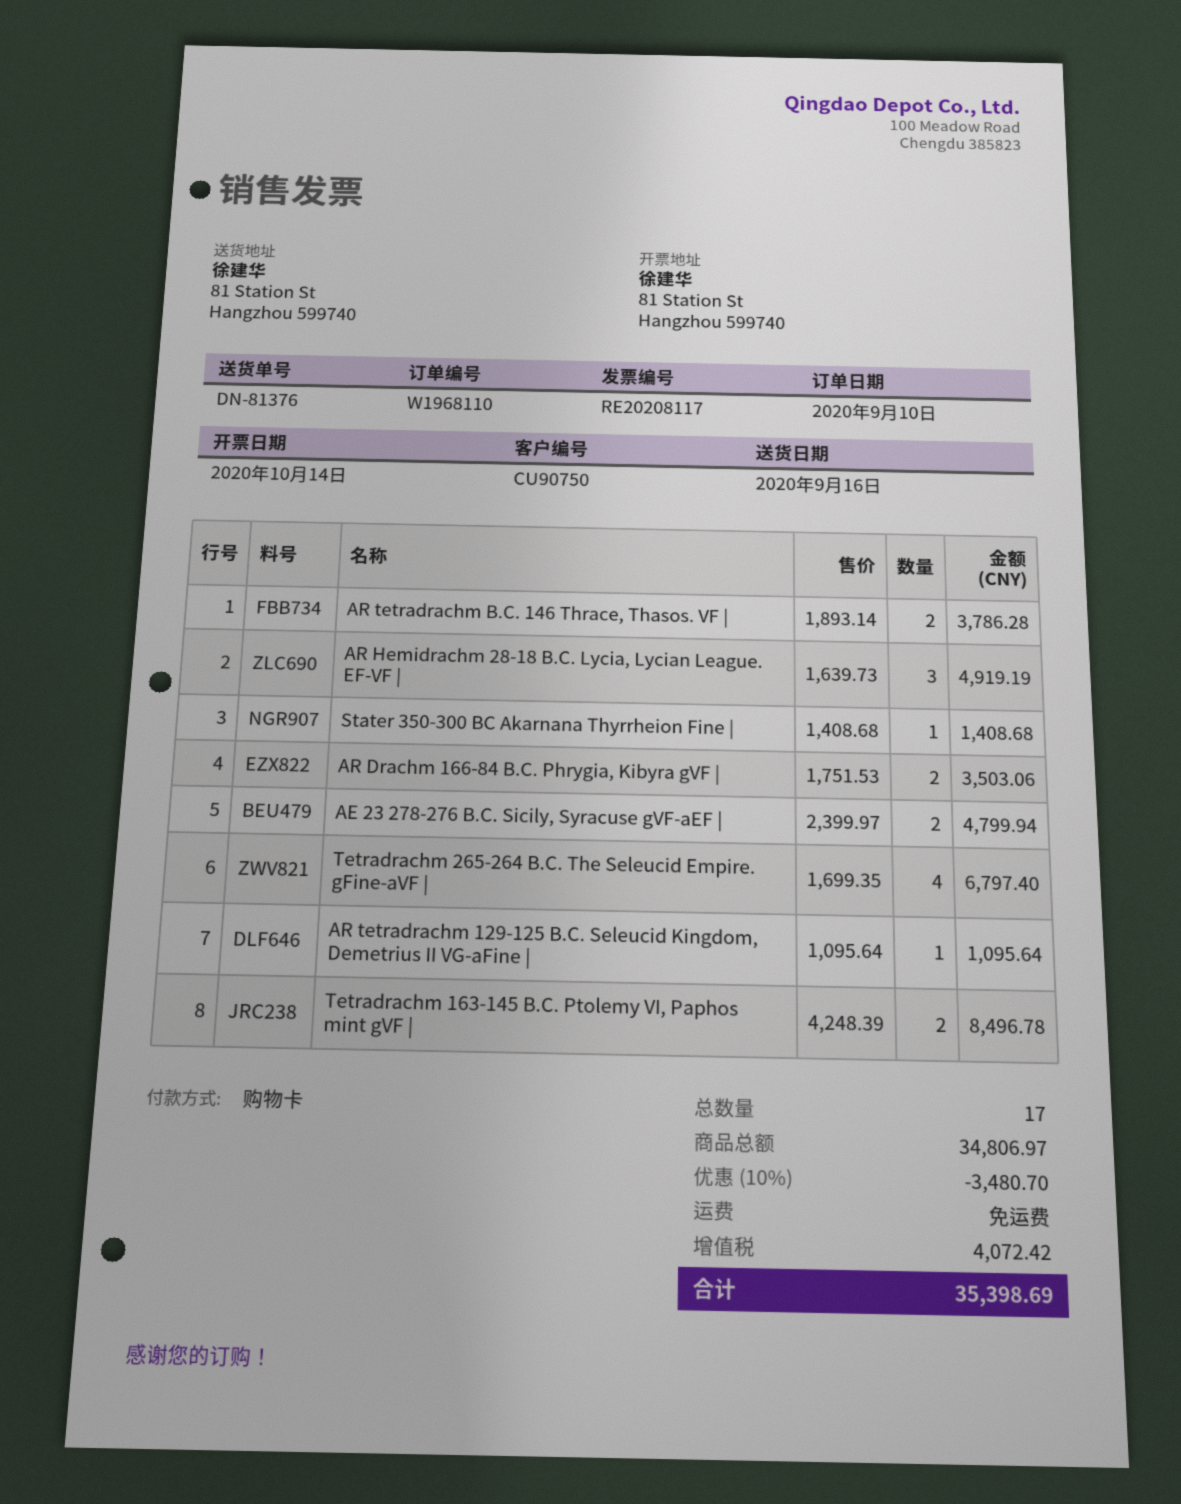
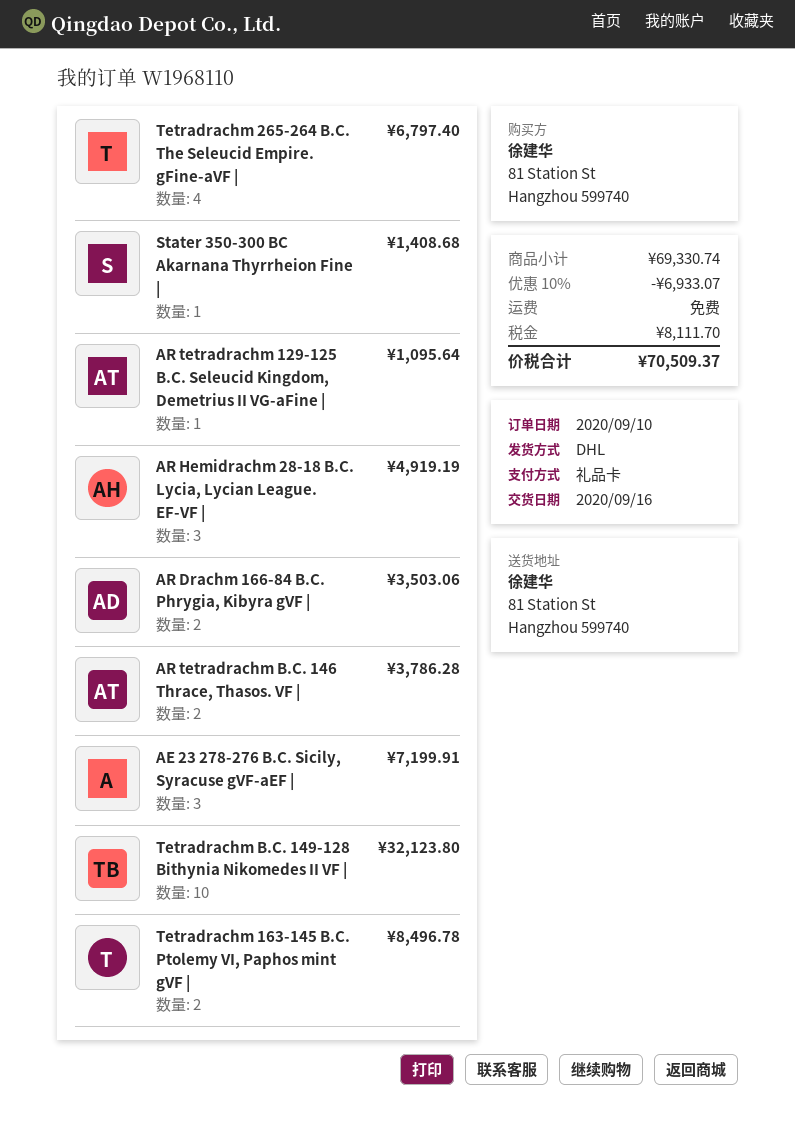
AE 23 278-276 B.C. Sicily, Syracuse gVF-aEF |: 2 for 4799.94 -> 3 for 7199.91
Tetradrachm B.C. 149-128 Bithynia Nikomedes II VF |: none -> 10 for 32123.80
subtotal: 34806.97 -> 69330.74
discount: 10% = 3480.70 -> 10% = 6933.07
tax: 4072.42 -> 8111.70
total: 35398.69 -> 70509.37

